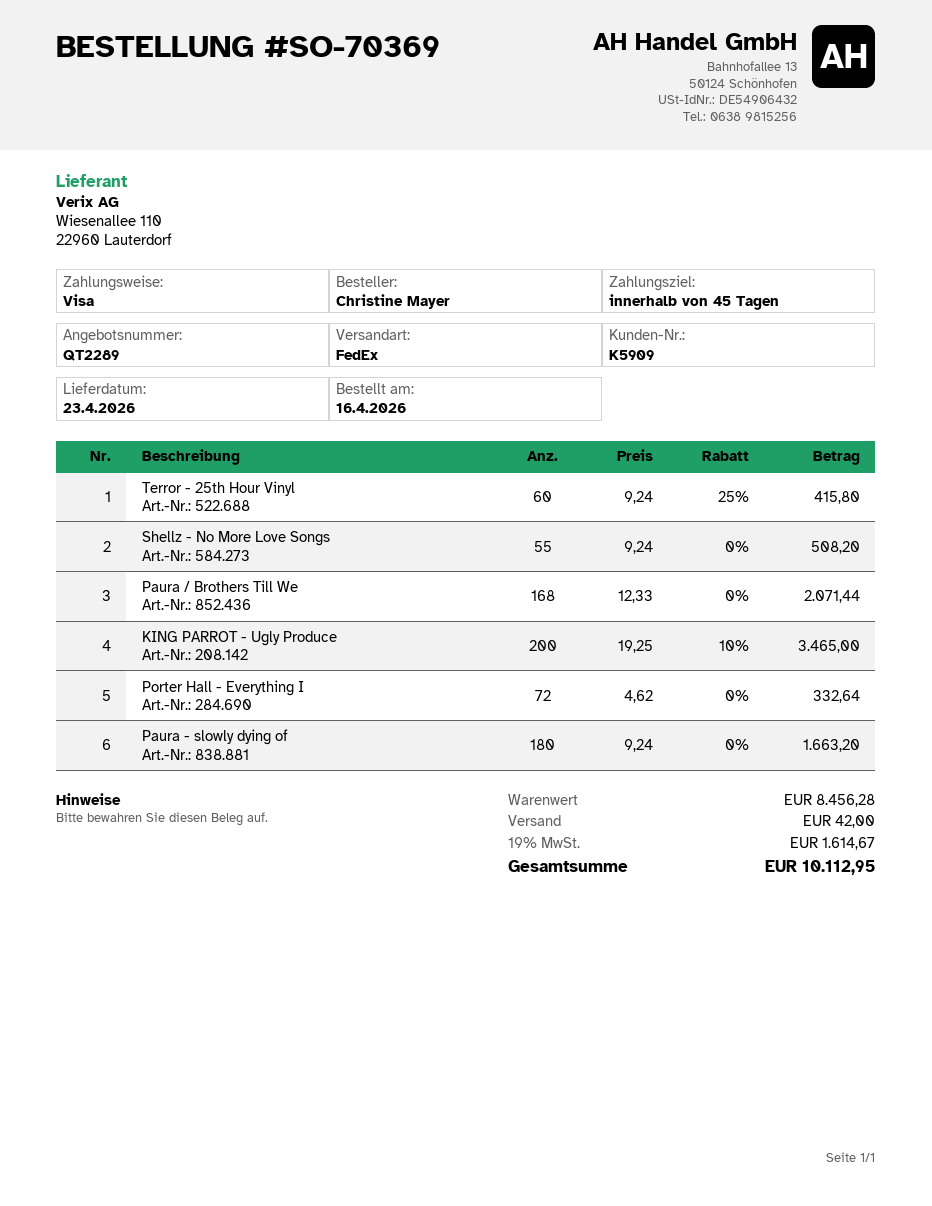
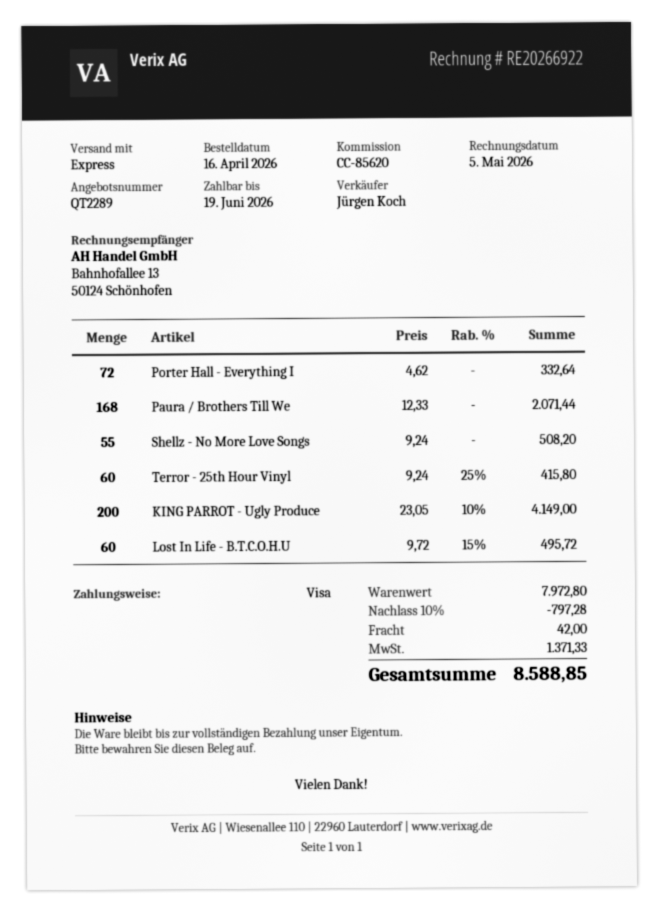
shipping method: FedEx -> express
KING PARROT - Ugly Produce: 200 x 19.25 - 10% = 3465.00 -> 200 x 23.05 - 10% = 4149.00
Paura - slowly dying of: 180 x 9.24 = 1663.20 -> none
Lost In Life - B.T.C.O.H.U: none -> 60 x 9.72 - 15% = 495.72
subtotal: 8456.28 -> 7972.80
discount: none -> 10% = 797.28
tax: 1614.67 -> 1371.33
total: 10112.95 -> 8588.85

